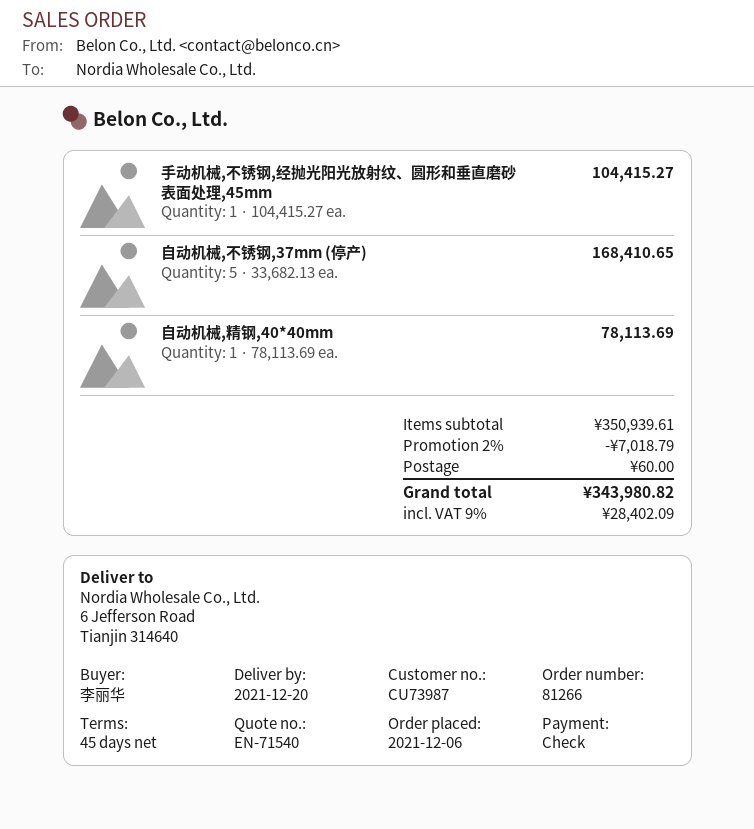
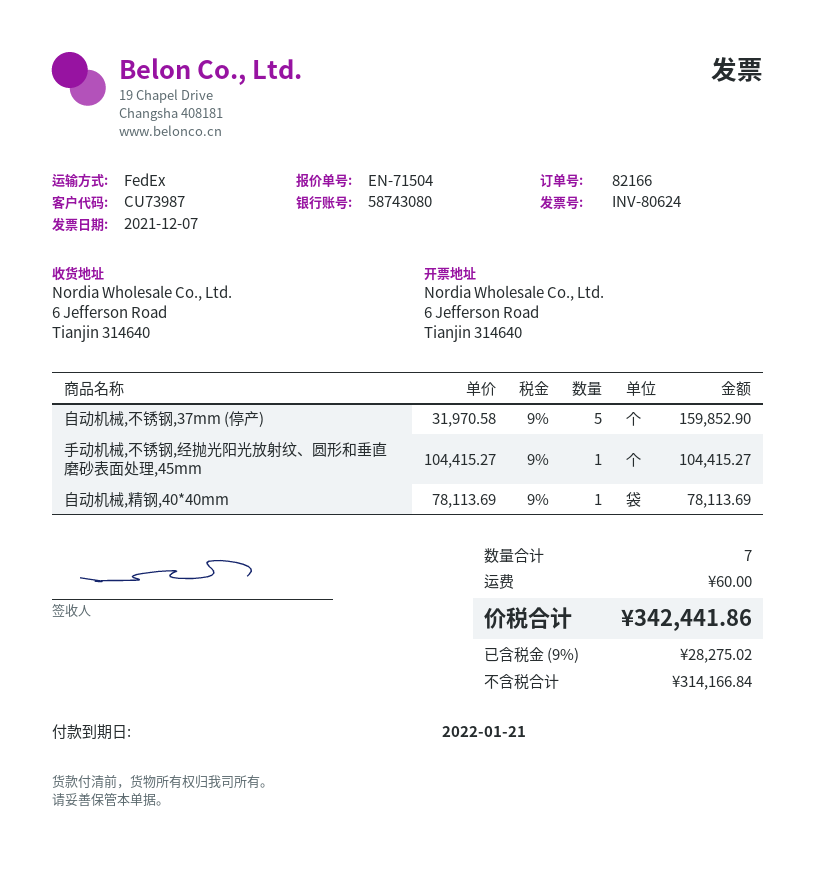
quote number: EN-71540 -> EN-71504
order number: 81266 -> 82166
自动机械,不锈钢,37mm (停产): 5 x 33682.13 = 168410.65 -> 5 x 31970.58 = 159852.90
discount: 2% = 7018.79 -> none
tax: 9% = 28402.09 -> 9% = 28275.02
total: 343980.82 -> 342441.86

